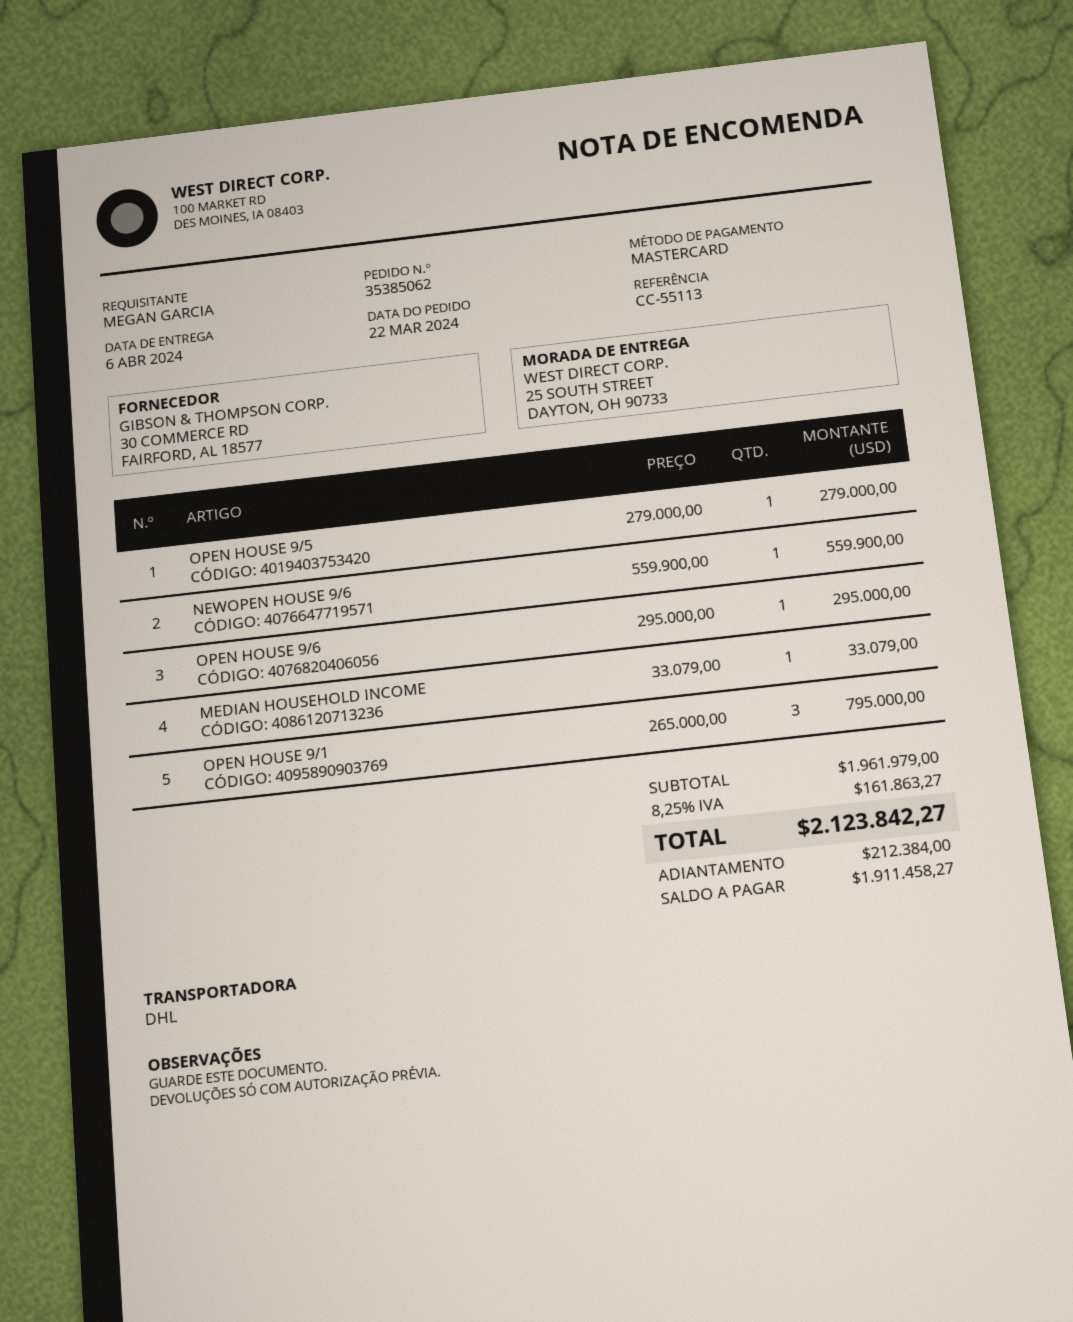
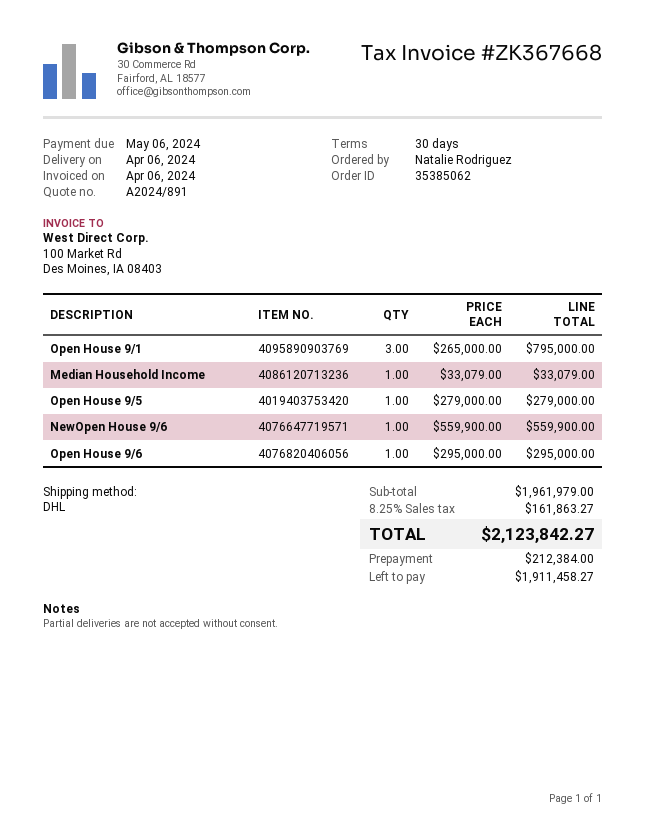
ordered by: MEGAN GARCIA -> Natalie Rodriguez

